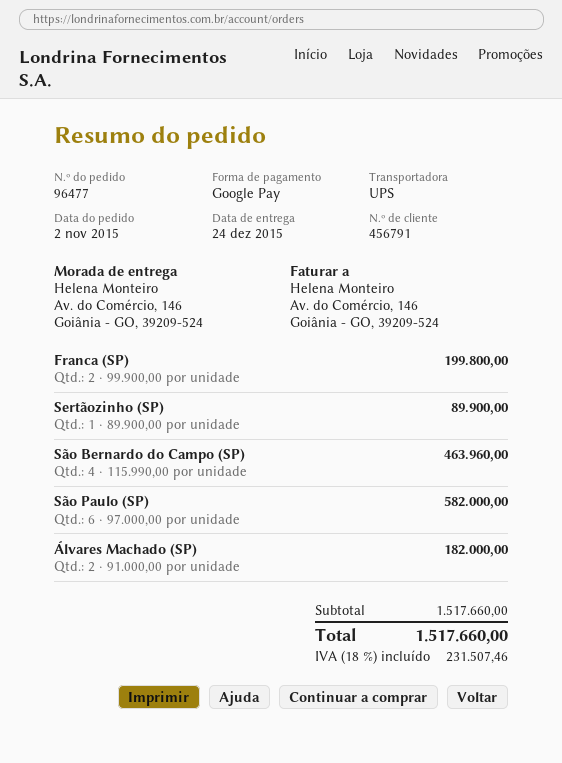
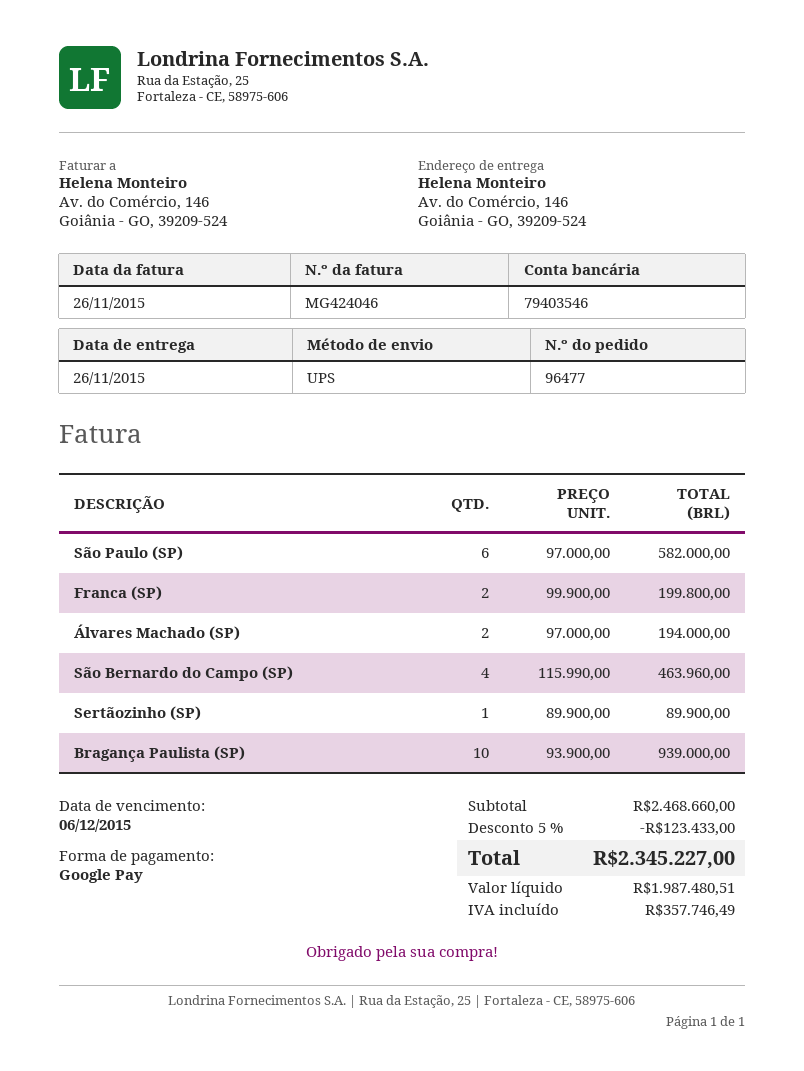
delivery date: 2015-12-24 -> 2015-11-26
Álvares Machado (SP): 2 x 91000.00 = 182000.00 -> 2 x 97000.00 = 194000.00
Bragança Paulista (SP): none -> 10 x 93900.00 = 939000.00
subtotal: 1517660.00 -> 2468660.00
discount: none -> 5% = 123433.00
tax: 231507.46 -> 357746.49
total: 1517660.00 -> 2345227.00

